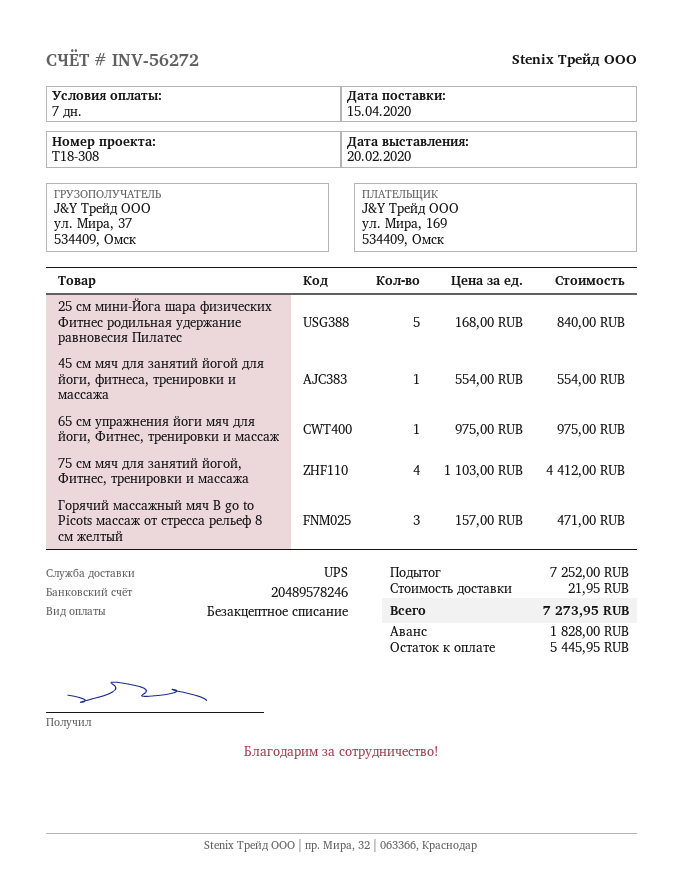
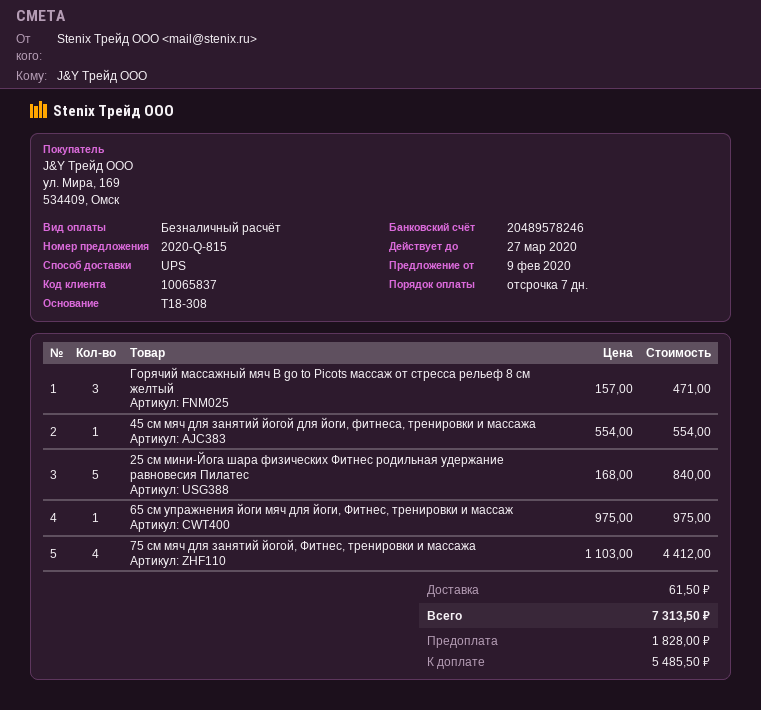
payment method: direct debit -> bank transfer
shipping: 21.95 -> 61.50
total: 7273.95 -> 7313.50
balance: 5445.95 -> 5485.50

